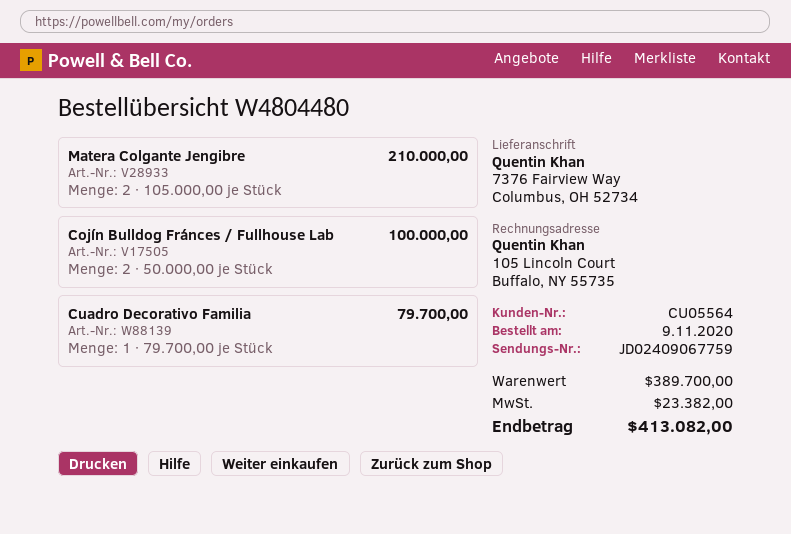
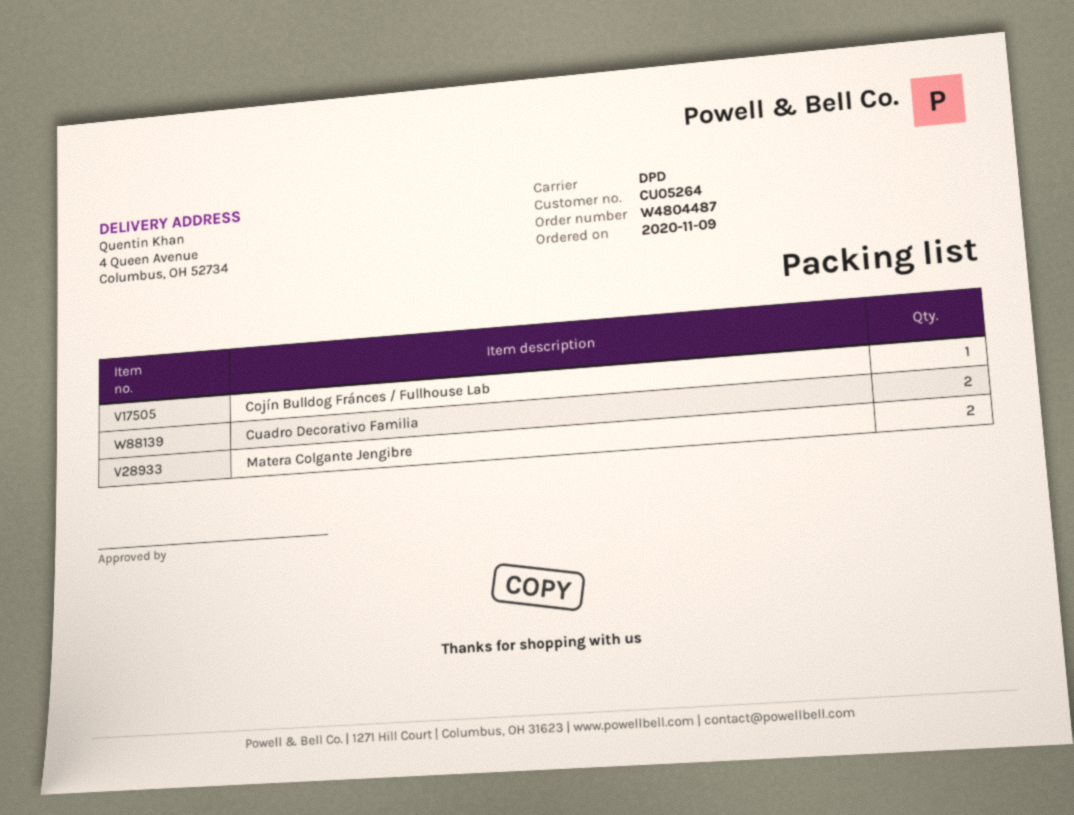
order number: W4804480 -> W4804487
customer number: CU05564 -> CU05264
ship to: 7376 Fairview Way, Columbus, OH 52734 -> 4 Queen Avenue, Columbus, OH 52734
Cojín Bulldog Fránces / Fullhouse Lab: 2 -> 1
Cuadro Decorativo Familia: 1 -> 2

